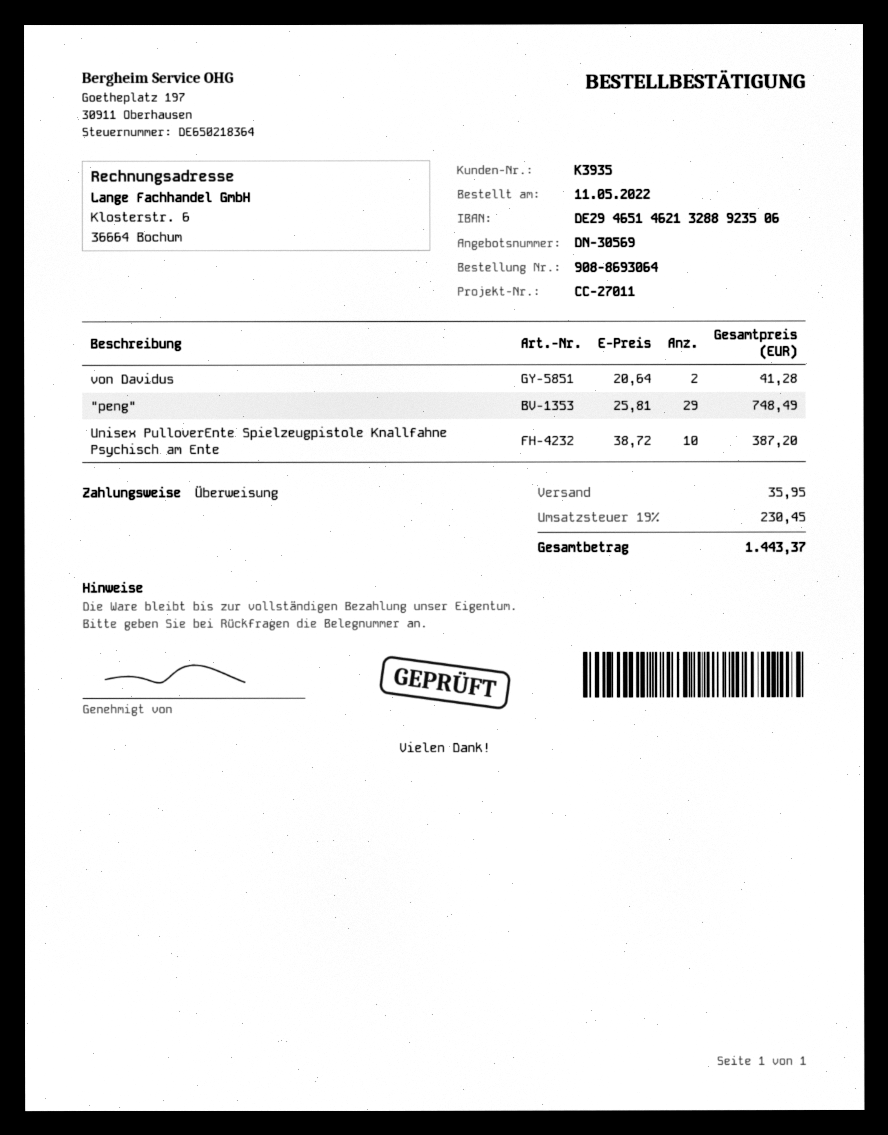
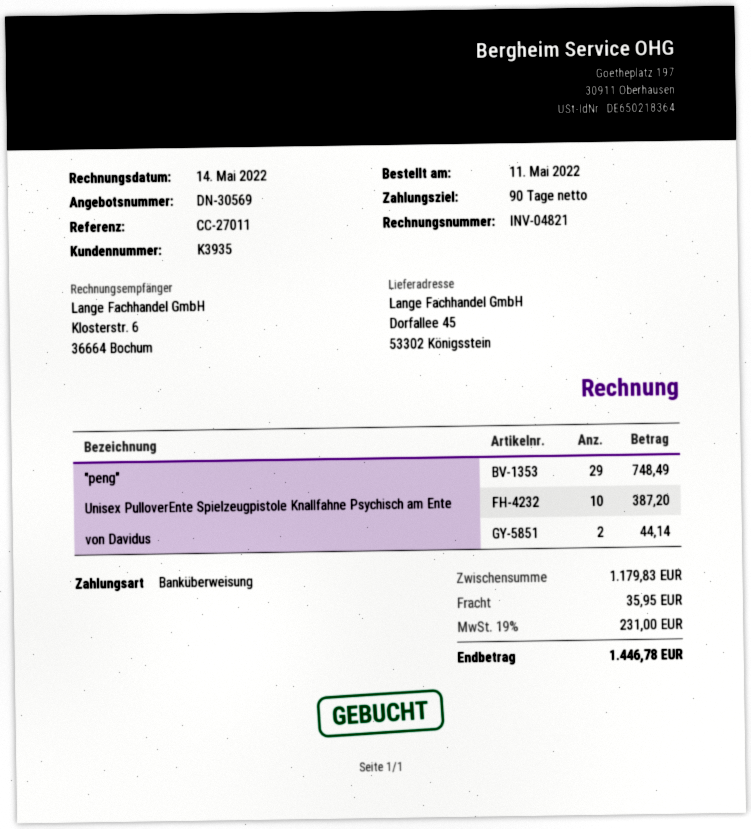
von Davidus: 2 for 41.28 -> 2 for 44.14
tax: 19% = 230.45 -> 19% = 231.00
total: 1443.37 -> 1446.78

